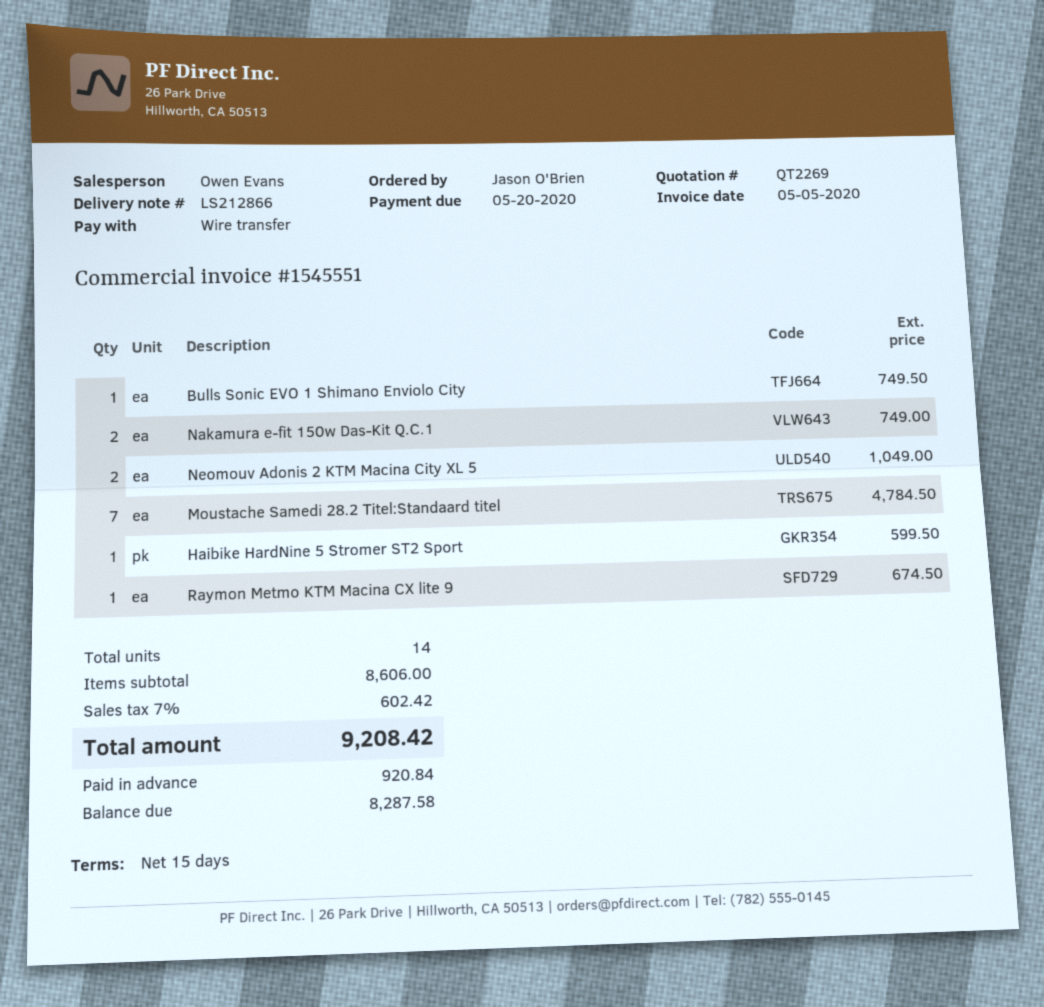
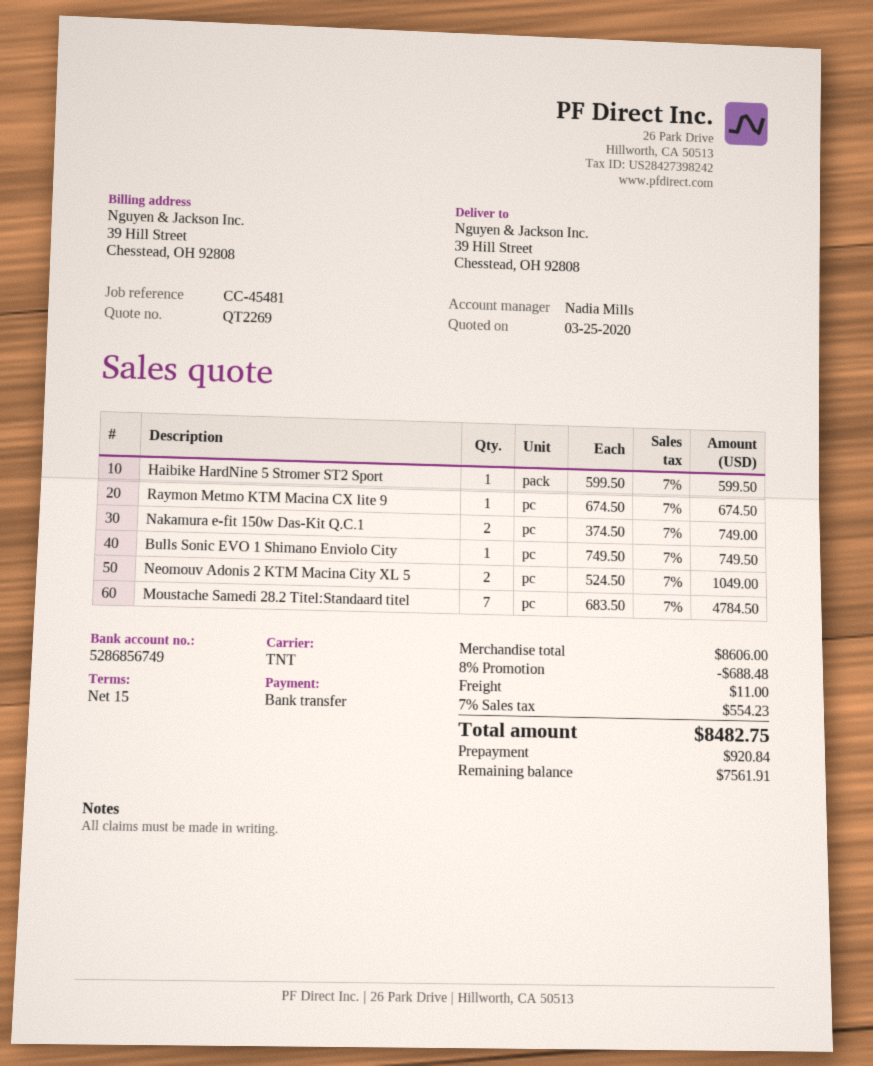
sales rep: Owen Evans -> Nadia Mills
discount: none -> 8% = 688.48
shipping: none -> 11.00
tax: 7% = 602.42 -> 7% = 554.23
total: 9208.42 -> 8482.75
balance: 8287.58 -> 7561.91

